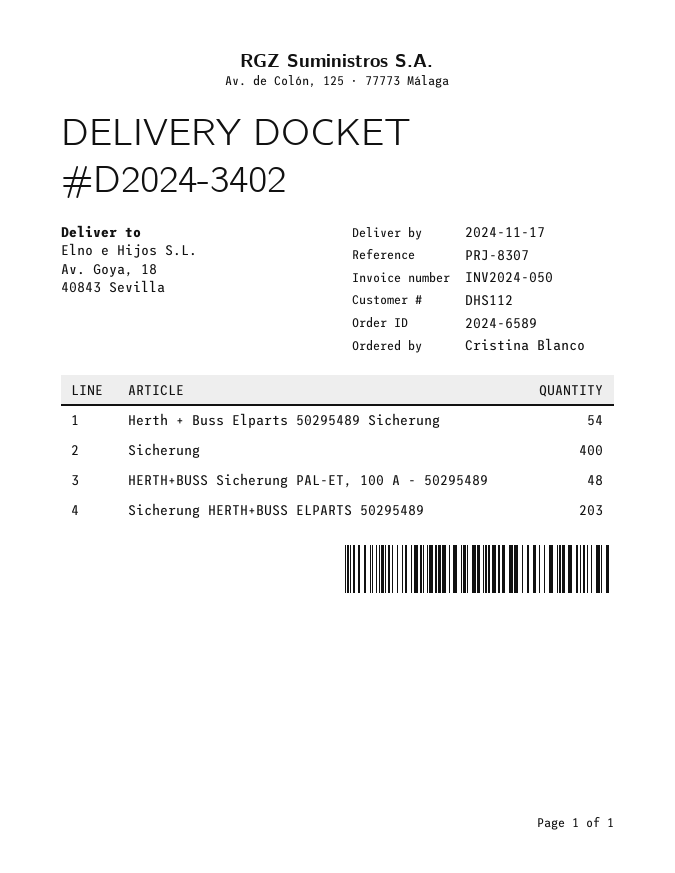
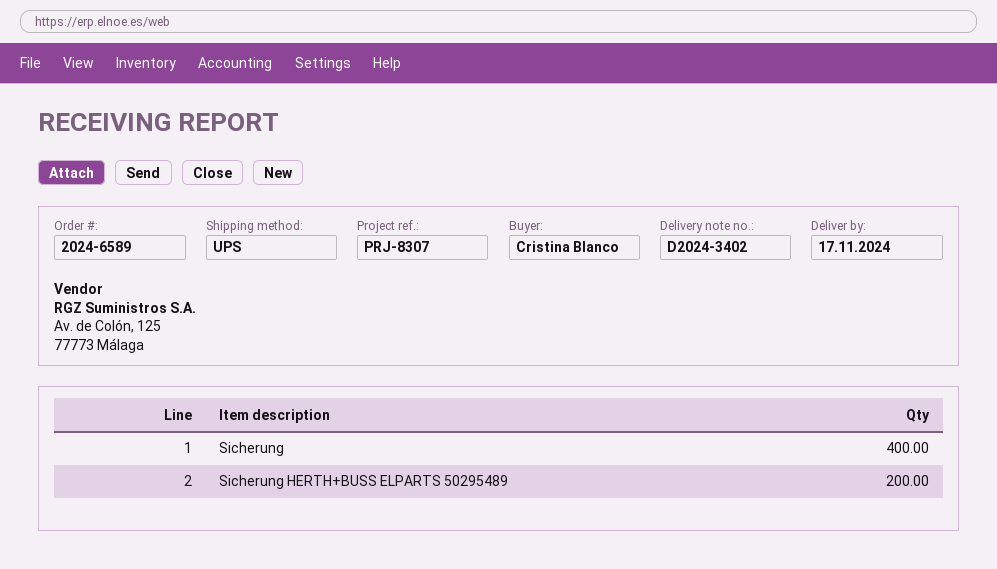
Herth + Buss Elparts 50295489 Sicherung: 54 -> none
HERTH+BUSS Sicherung PAL-ET, 100 A - 50295489: 48 -> none
Sicherung HERTH+BUSS ELPARTS 50295489: 203 -> 200

